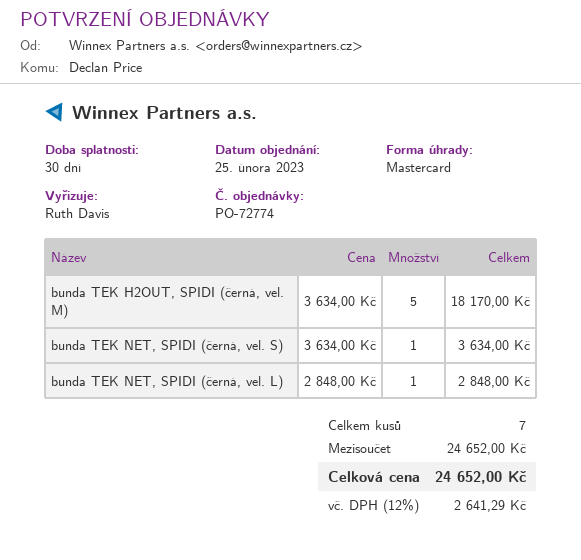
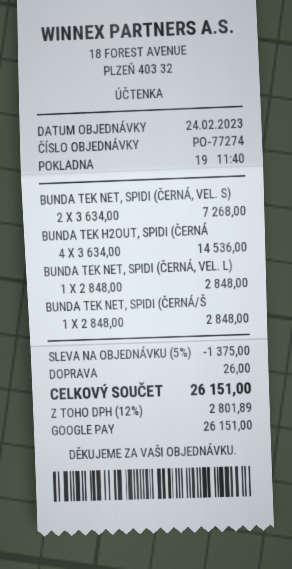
order number: PO-72774 -> PO-77274
order date: 2023-02-25 -> 2023-02-24
payment method: Mastercard -> Google Pay
bunda TEK H2OUT, SPIDI (černá, vel. M): 5 x 3634.00 = 18170.00 -> 4 x 3634.00 = 14536.00
bunda TEK NET, SPIDI (černá, vel. S): 1 x 3634.00 = 3634.00 -> 2 x 3634.00 = 7268.00
BUNDA TEK NET, SPIDI (ČERNÁ/Š: none -> 1 x 2848.00 = 2848.00
discount: none -> 5% = 1375.00
shipping: none -> 26.00
tax: 12% = 2641.29 -> 12% = 2801.89
total: 24652.00 -> 26151.00

